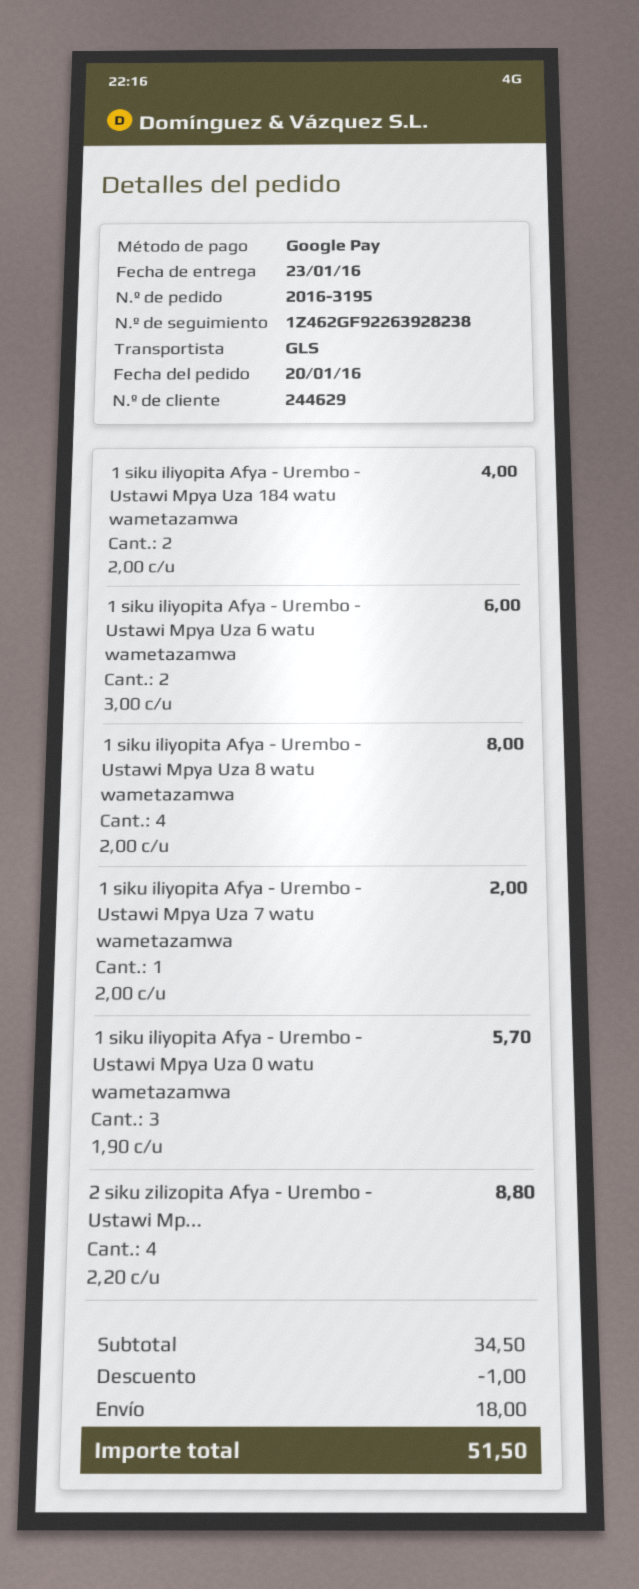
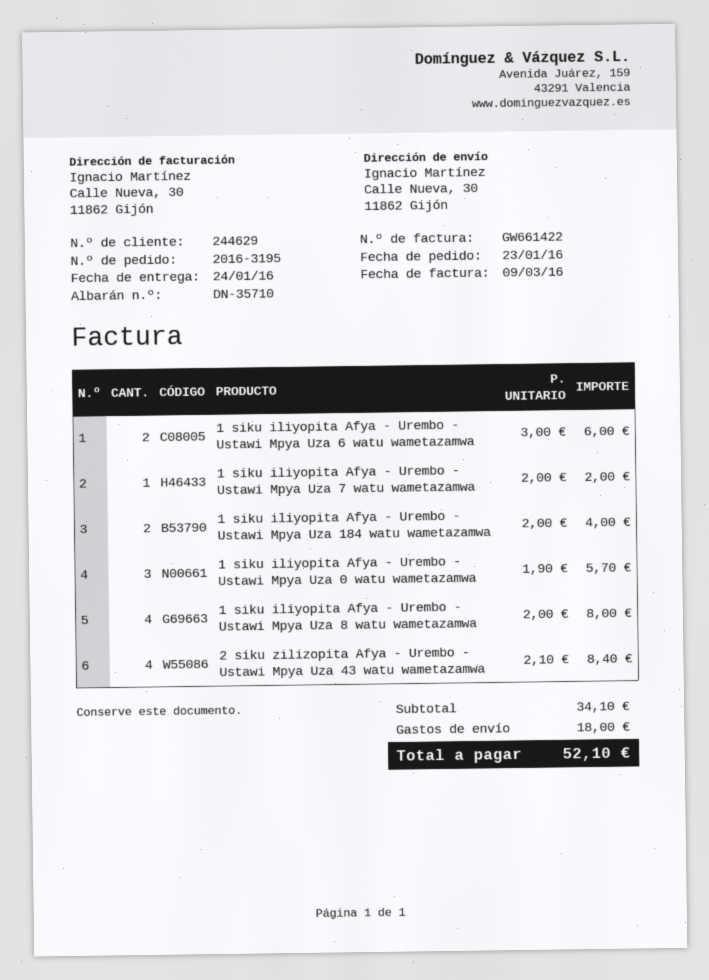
order date: 2016-01-20 -> 2016-01-23
delivery date: 2016-01-23 -> 2016-01-24
2 siku zilizopita Afya - Urembo - Ustawi Mp...: 4 x 2.20 = 8.80 -> 4 x 2.10 = 8.40
subtotal: 34.50 -> 34.10
discount: 1.00 -> none
total: 51.50 -> 52.10

